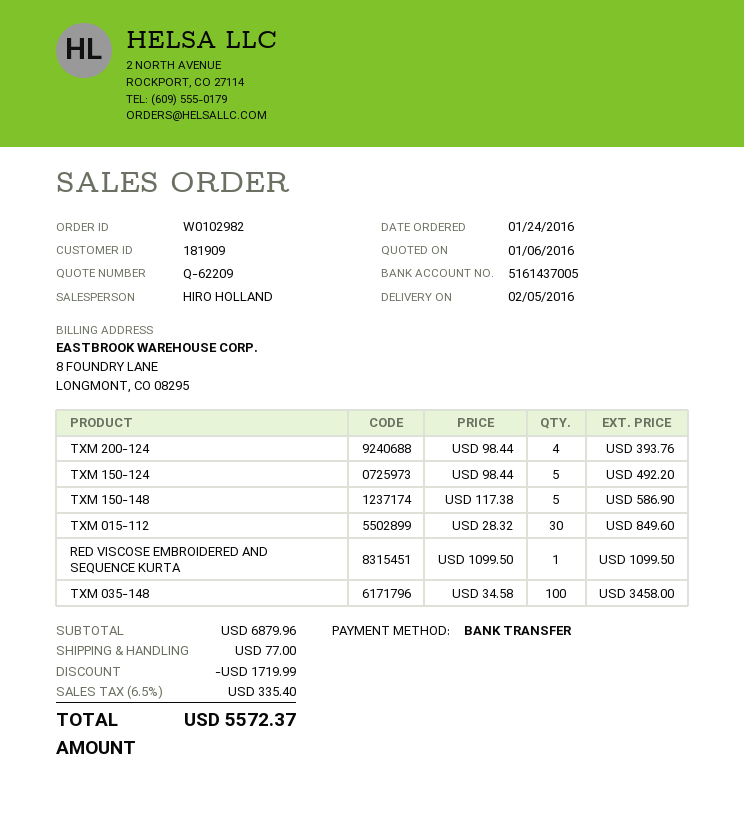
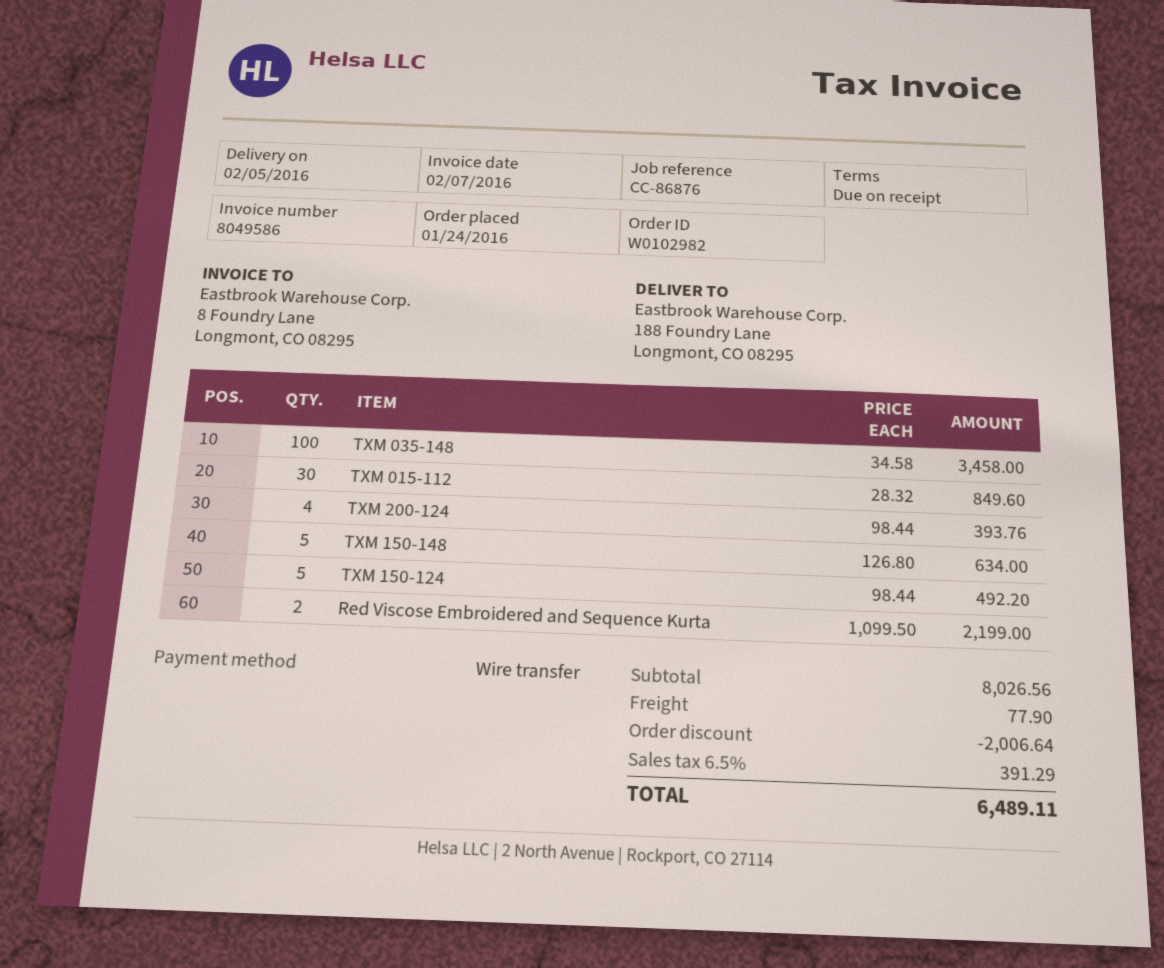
TXM 150-148: 5 x 117.38 = 586.90 -> 5 x 126.80 = 634.00
RED VISCOSE EMBROIDERED AND SEQUENCE KURTA: 1 x 1099.50 = 1099.50 -> 2 x 1099.50 = 2199.00
subtotal: 6879.96 -> 8026.56
discount: 1719.99 -> 2006.64
shipping: 77.00 -> 77.90
tax: 6.5% = 335.40 -> 6.5% = 391.29
total: 5572.37 -> 6489.11

